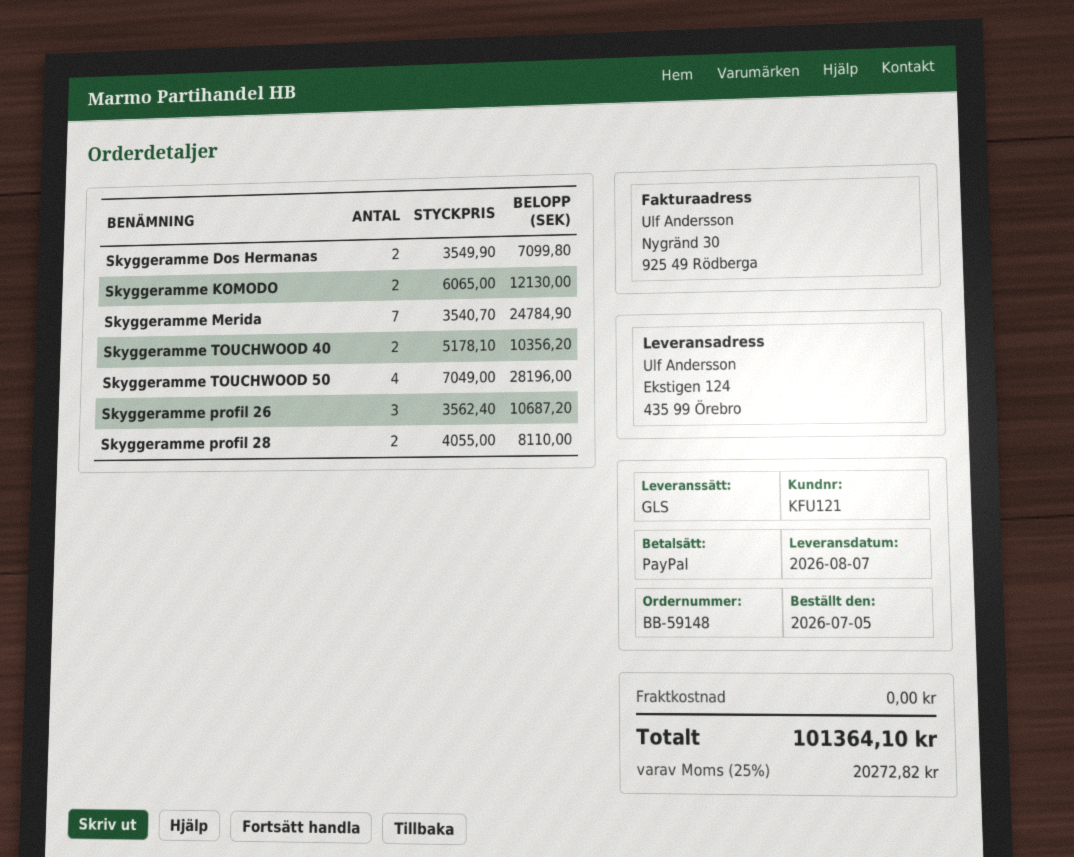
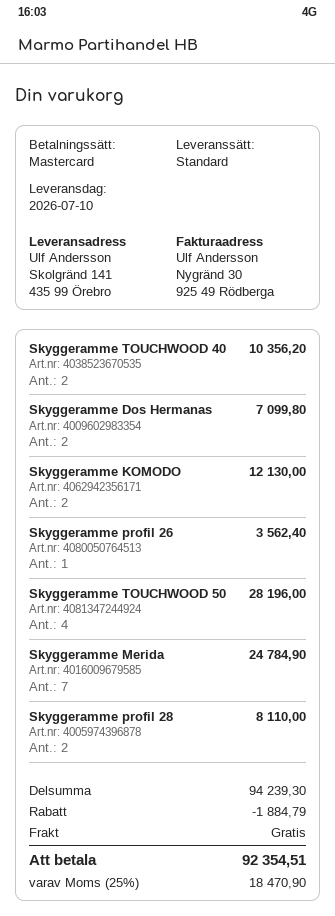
delivery date: 2026-08-07 -> 2026-07-10
payment method: PayPal -> Mastercard
shipping method: GLS -> standard
ship to: Ekstigen 124, 435 99 Örebro -> Skolgränd 141, 435 99 Örebro
Skyggeramme profil 26: 3 for 10687.20 -> 1 for 3562.40
discount: none -> 1884.79
tax: 25% = 20272.82 -> 25% = 18470.90
total: 101364.10 -> 92354.51

